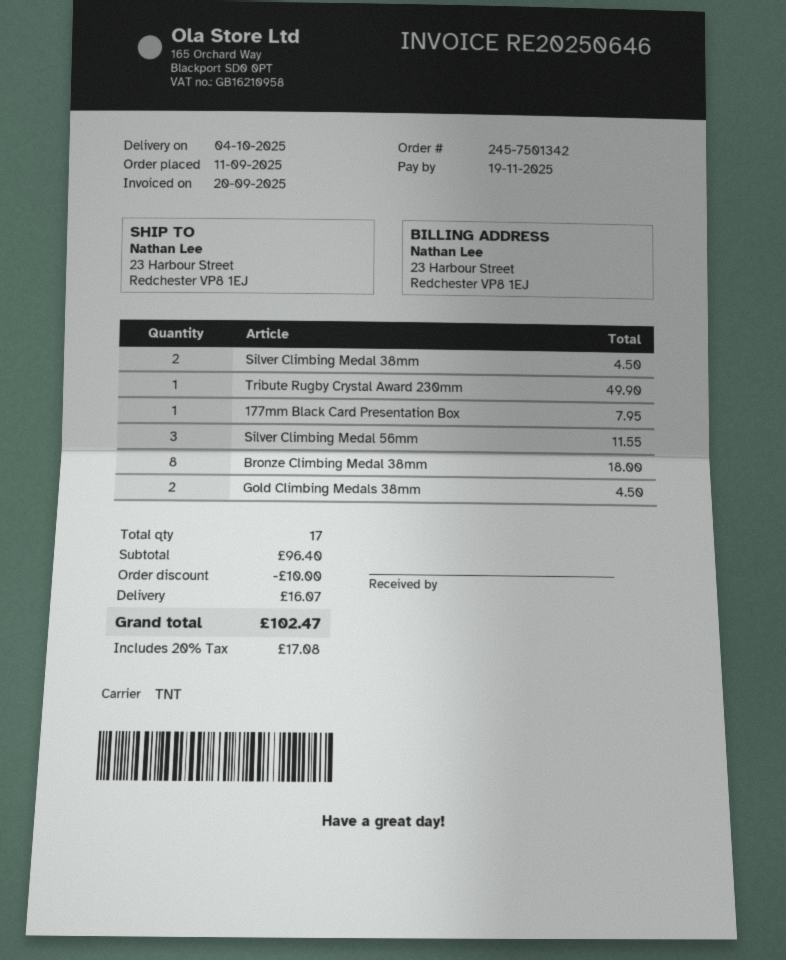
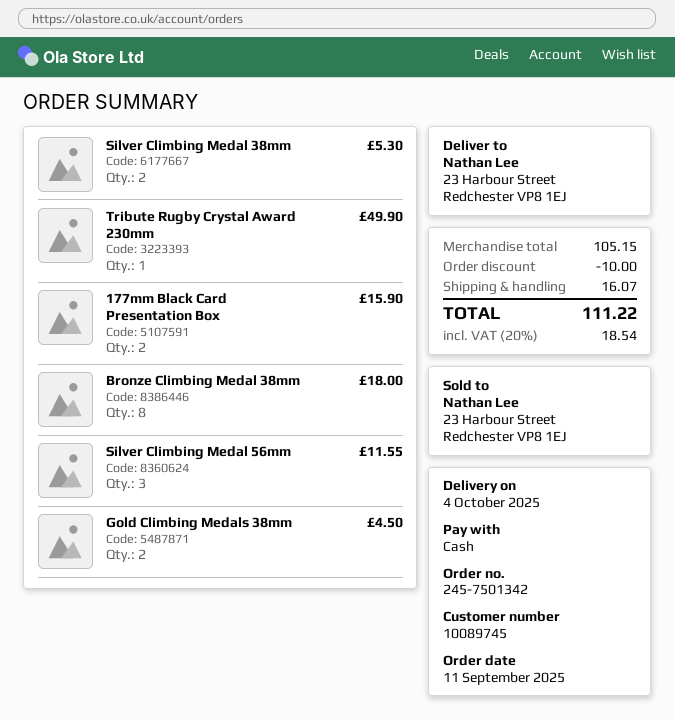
Silver Climbing Medal 38mm: 2 for 4.50 -> 2 for 5.30
177mm Black Card Presentation Box: 1 for 7.95 -> 2 for 15.90
subtotal: 96.40 -> 105.15
tax: 20% = 17.08 -> 20% = 18.54
total: 102.47 -> 111.22

